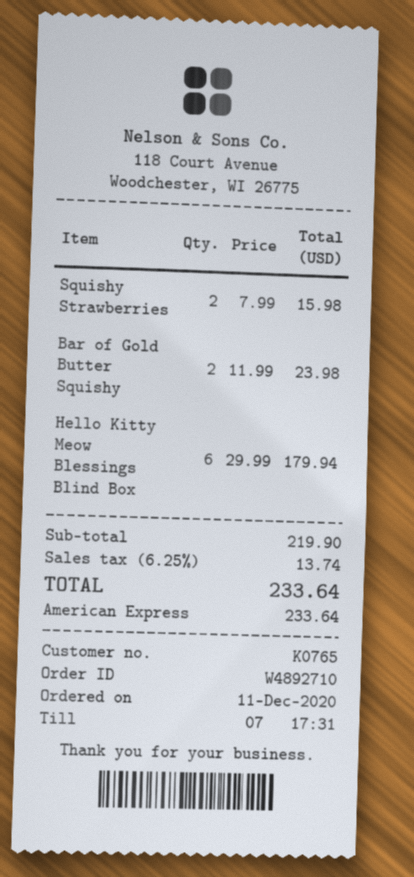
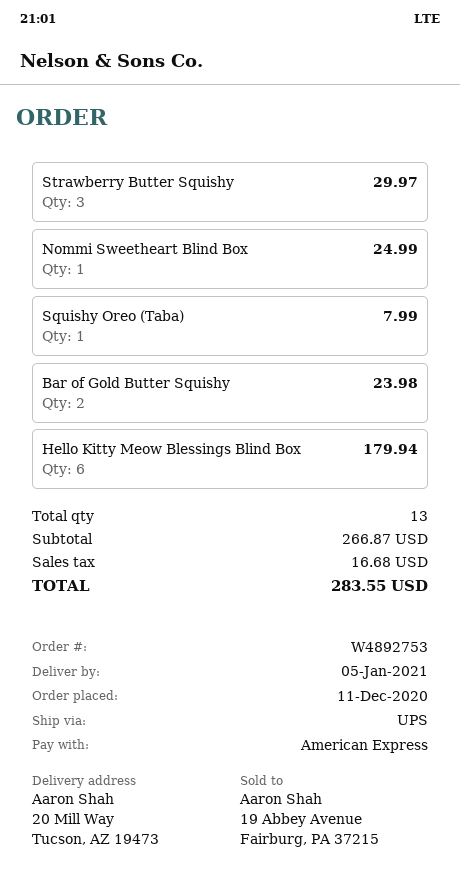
order number: W4892710 -> W4892753
Squishy Strawberries: 2 for 15.98 -> none
Strawberry Butter Squishy: none -> 3 for 29.97
Nommi Sweetheart Blind Box: none -> 1 for 24.99
Squishy Oreo (Taba): none -> 1 for 7.99
subtotal: 219.90 -> 266.87
tax: 13.74 -> 16.68
total: 233.64 -> 283.55

